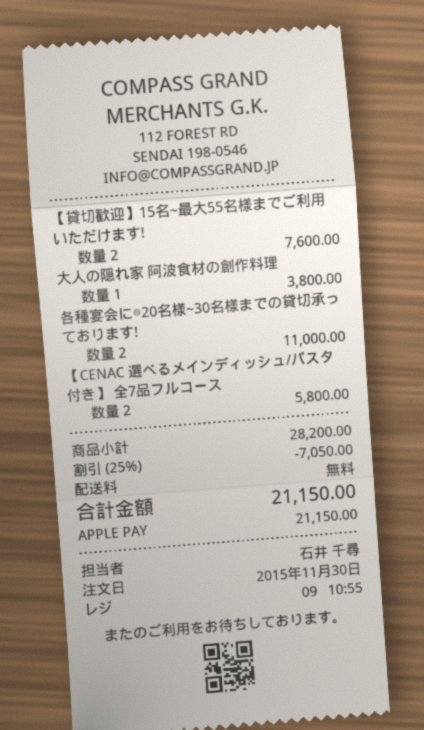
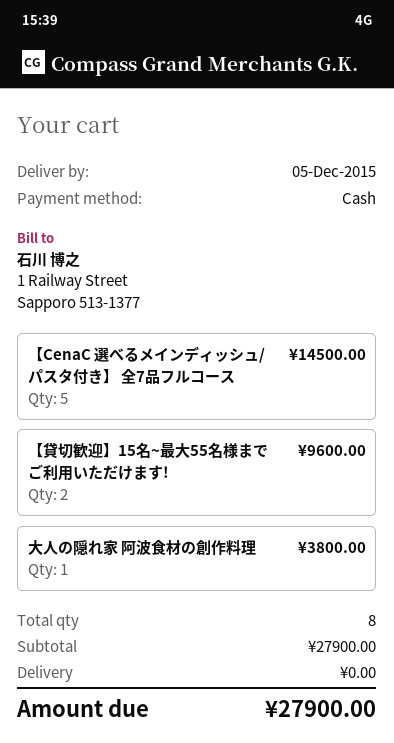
payment method: Apple Pay -> cash
【貸切歓迎】15名~最大55名様までご利用いただけます!: 2 for 7600.00 -> 2 for 9600.00
各種宴会に◎20名様~30名様までの貸切承っております!: 2 for 11000.00 -> none
【CENAC 選べるメインディッシュ/パスタ付き】 全7品フルコース: 2 for 5800.00 -> 5 for 14500.00
subtotal: 28200.00 -> 27900.00
discount: 25% = 7050.00 -> none
total: 21150.00 -> 27900.00

